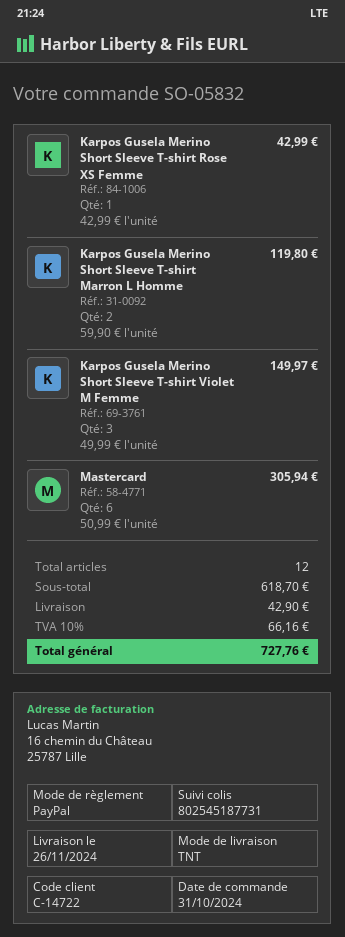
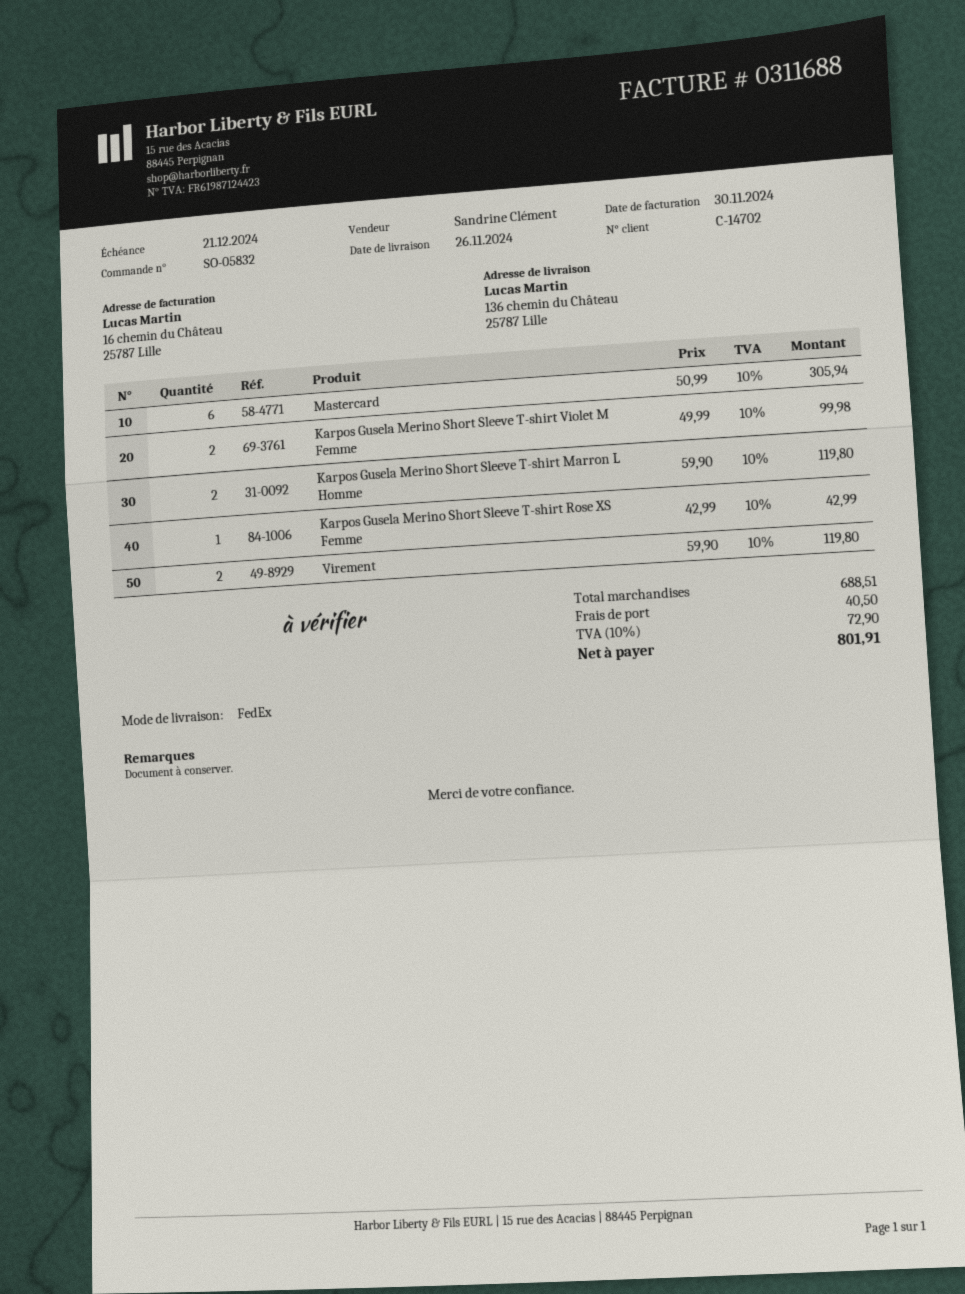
customer number: C-14722 -> C-14702
shipping method: TNT -> FedEx
Karpos Gusela Merino Short Sleeve T-shirt Violet M Femme: 3 x 49.99 = 149.97 -> 2 x 49.99 = 99.98
Virement: none -> 2 x 59.90 = 119.80
subtotal: 618.70 -> 688.51
shipping: 42.90 -> 40.50
tax: 10% = 66.16 -> 10% = 72.90
total: 727.76 -> 801.91

